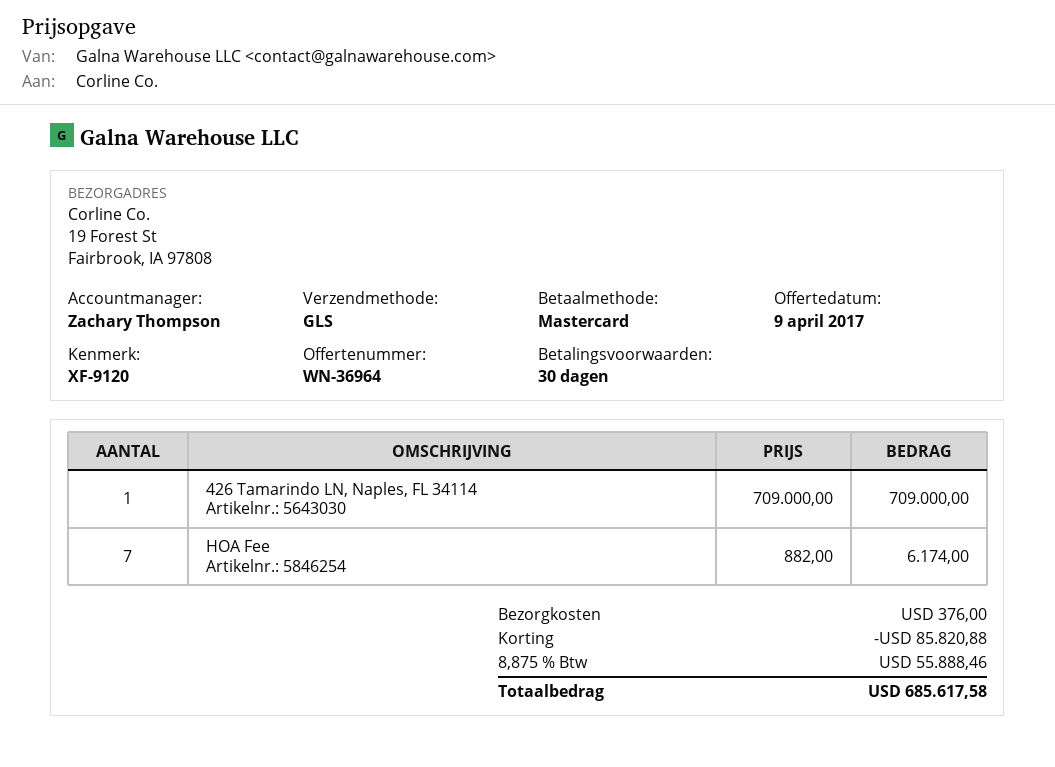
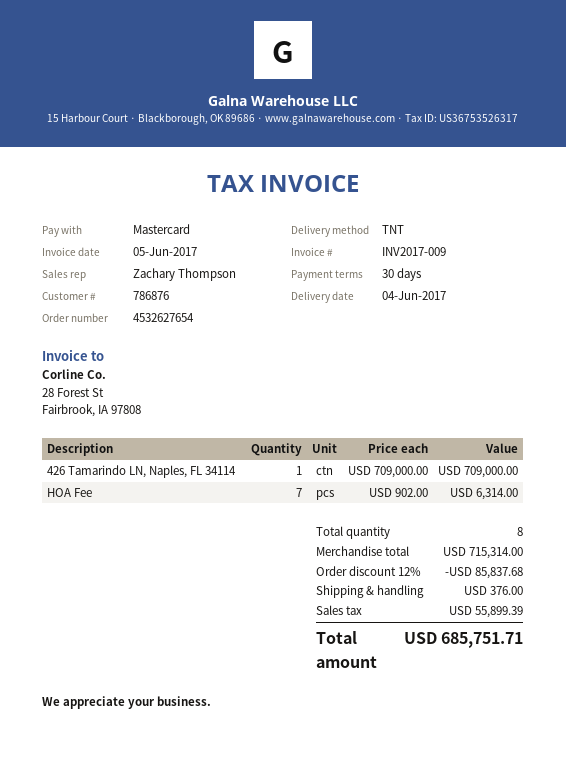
shipping method: GLS -> TNT
HOA Fee: 7 x 882.00 = 6174.00 -> 7 x 902.00 = 6314.00
discount: 85820.88 -> 85837.68
tax: 55888.46 -> 55899.39
total: 685617.58 -> 685751.71

